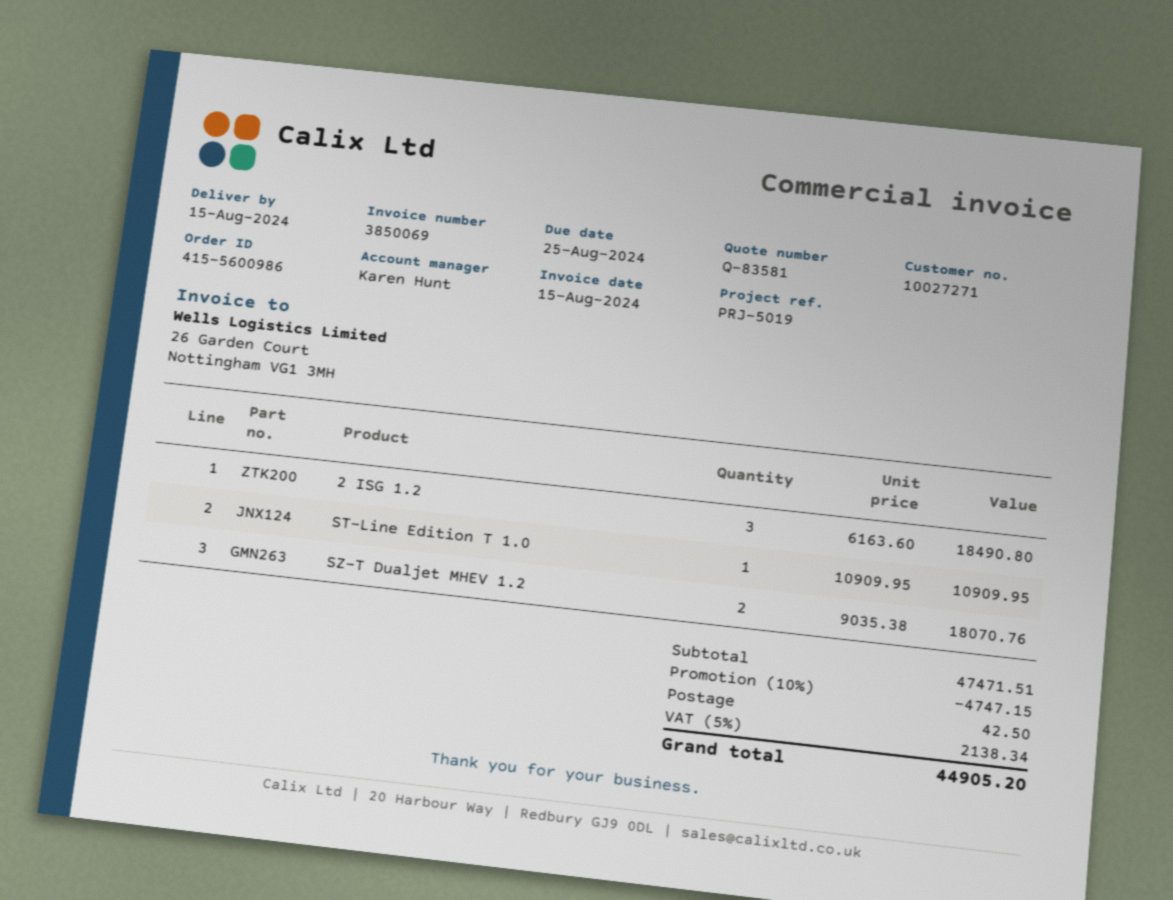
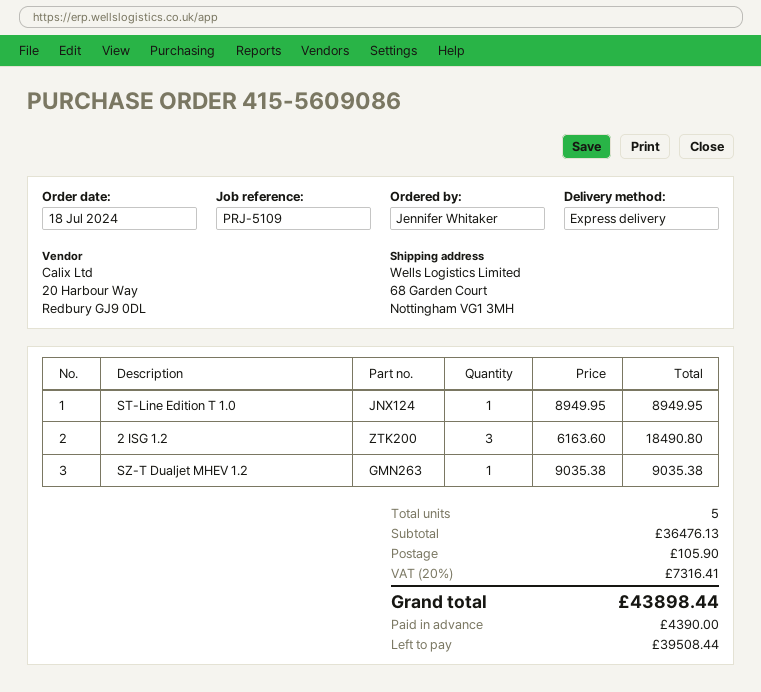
order number: 415-5600986 -> 415-5609086
reference: PRJ-5019 -> PRJ-5109
ST-Line Edition T 1.0: 1 x 10909.95 = 10909.95 -> 1 x 8949.95 = 8949.95
SZ-T Dualjet MHEV 1.2: 2 x 9035.38 = 18070.76 -> 1 x 9035.38 = 9035.38
subtotal: 47471.51 -> 36476.13
discount: 10% = 4747.15 -> none
shipping: 42.50 -> 105.90
tax: 5% = 2138.34 -> 20% = 7316.41
total: 44905.20 -> 43898.44

